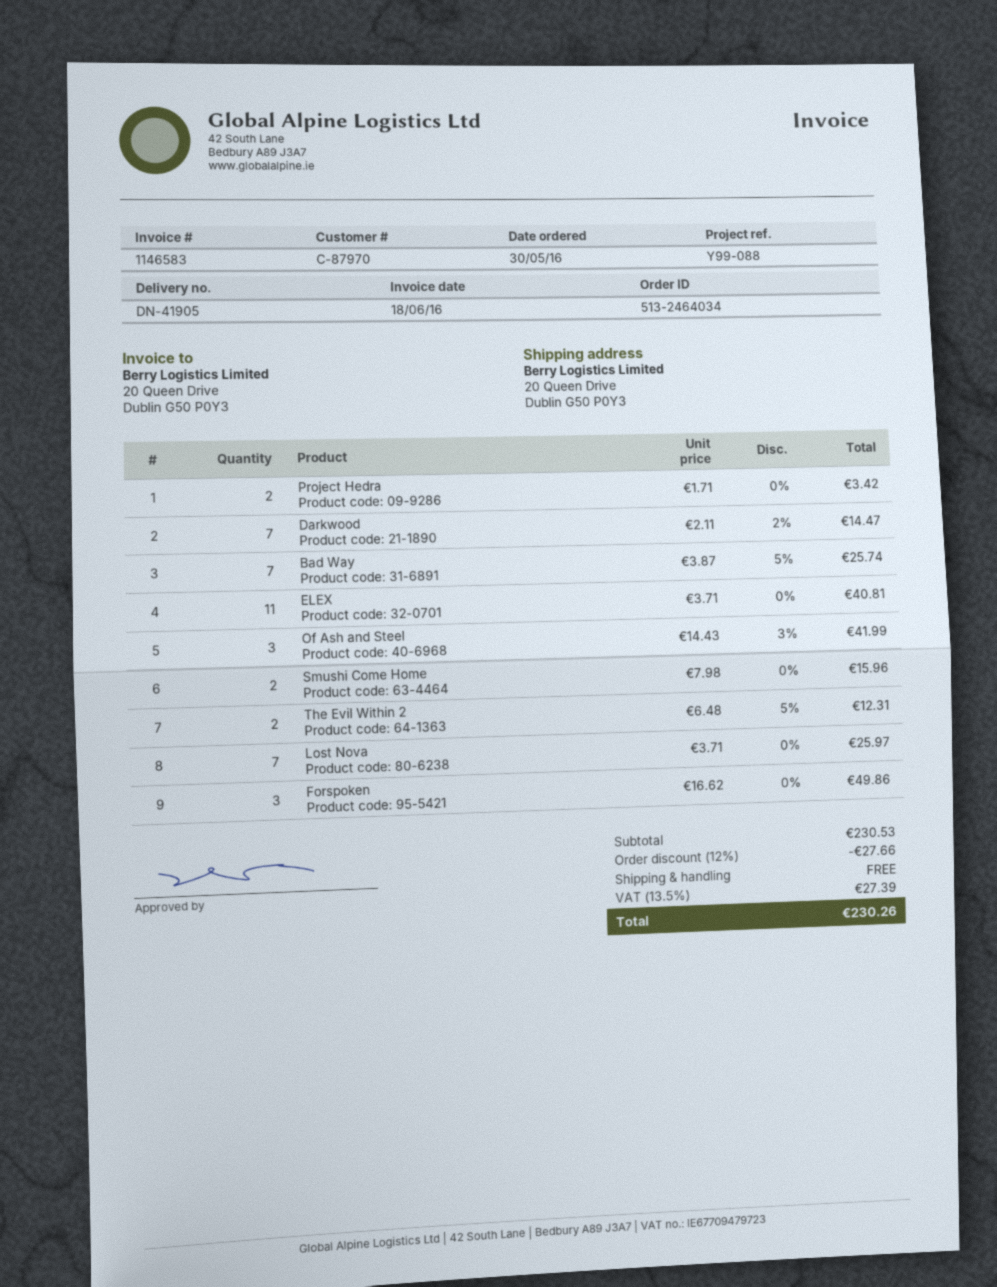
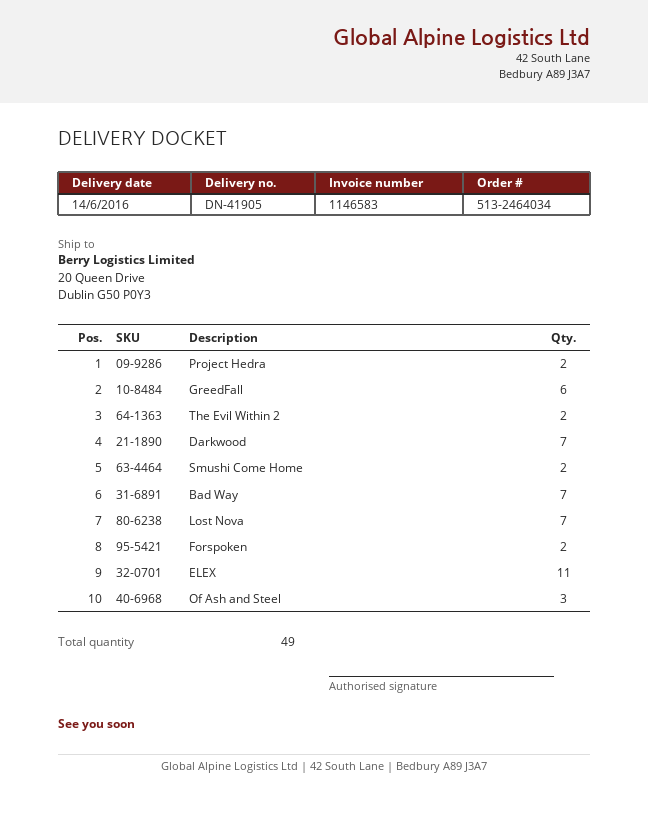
Forspoken: 3 -> 2
GreedFall: none -> 6

